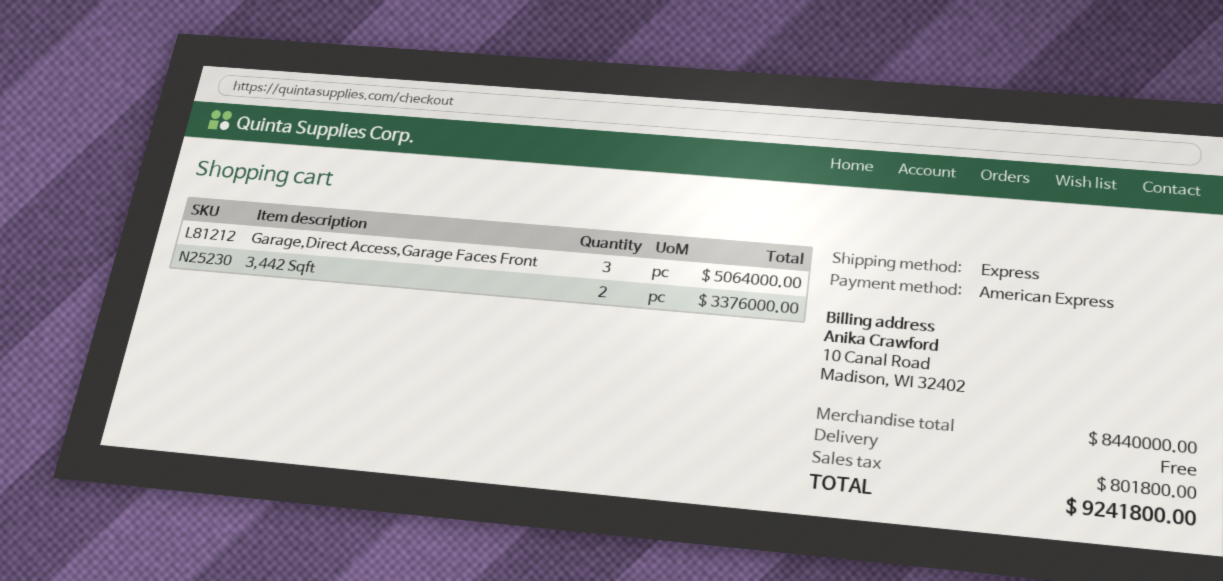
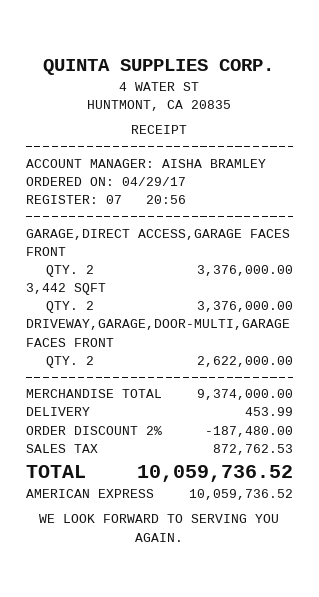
Garage,Direct Access,Garage Faces Front: 3 for 5064000.00 -> 2 for 3376000.00
DRIVEWAY,GARAGE,DOOR-MULTI,GARAGE FACES FRONT: none -> 2 for 2622000.00
subtotal: 8440000.00 -> 9374000.00
discount: none -> 2% = 187480.00
shipping: 0.00 -> 453.99
tax: 801800.00 -> 872762.53
total: 9241800.00 -> 10059736.52

